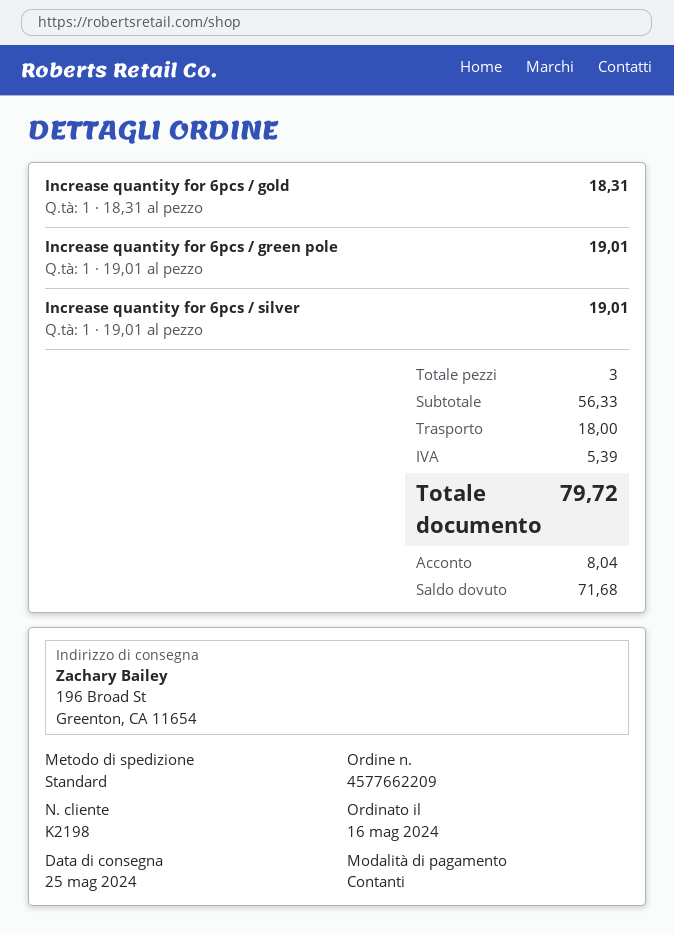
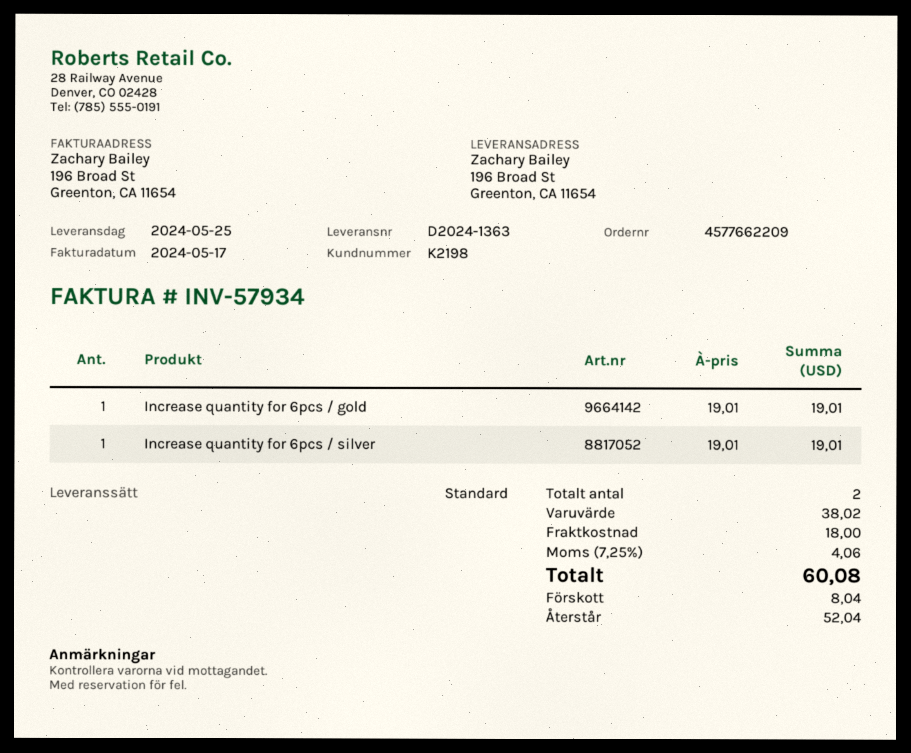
Increase quantity for 6pcs / gold: 1 x 18.31 = 18.31 -> 1 x 19.01 = 19.01
Increase quantity for 6pcs / green pole: 1 x 19.01 = 19.01 -> none
total quantity: 3 -> 2
subtotal: 56.33 -> 38.02
tax: 5.39 -> 4.06
total: 79.72 -> 60.08
balance: 71.68 -> 52.04

